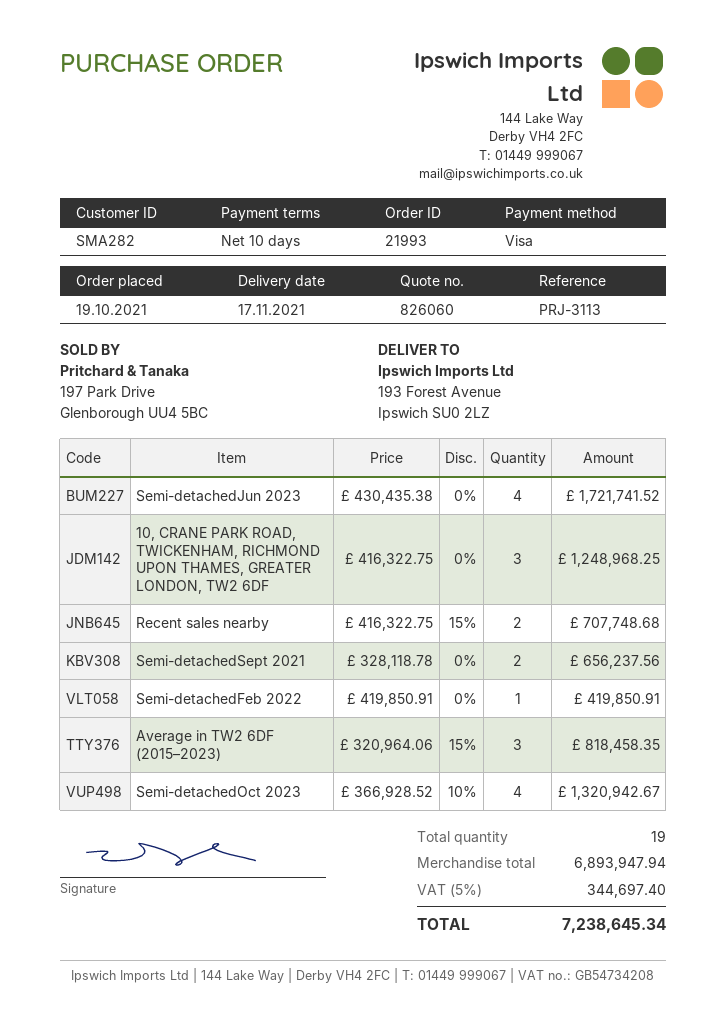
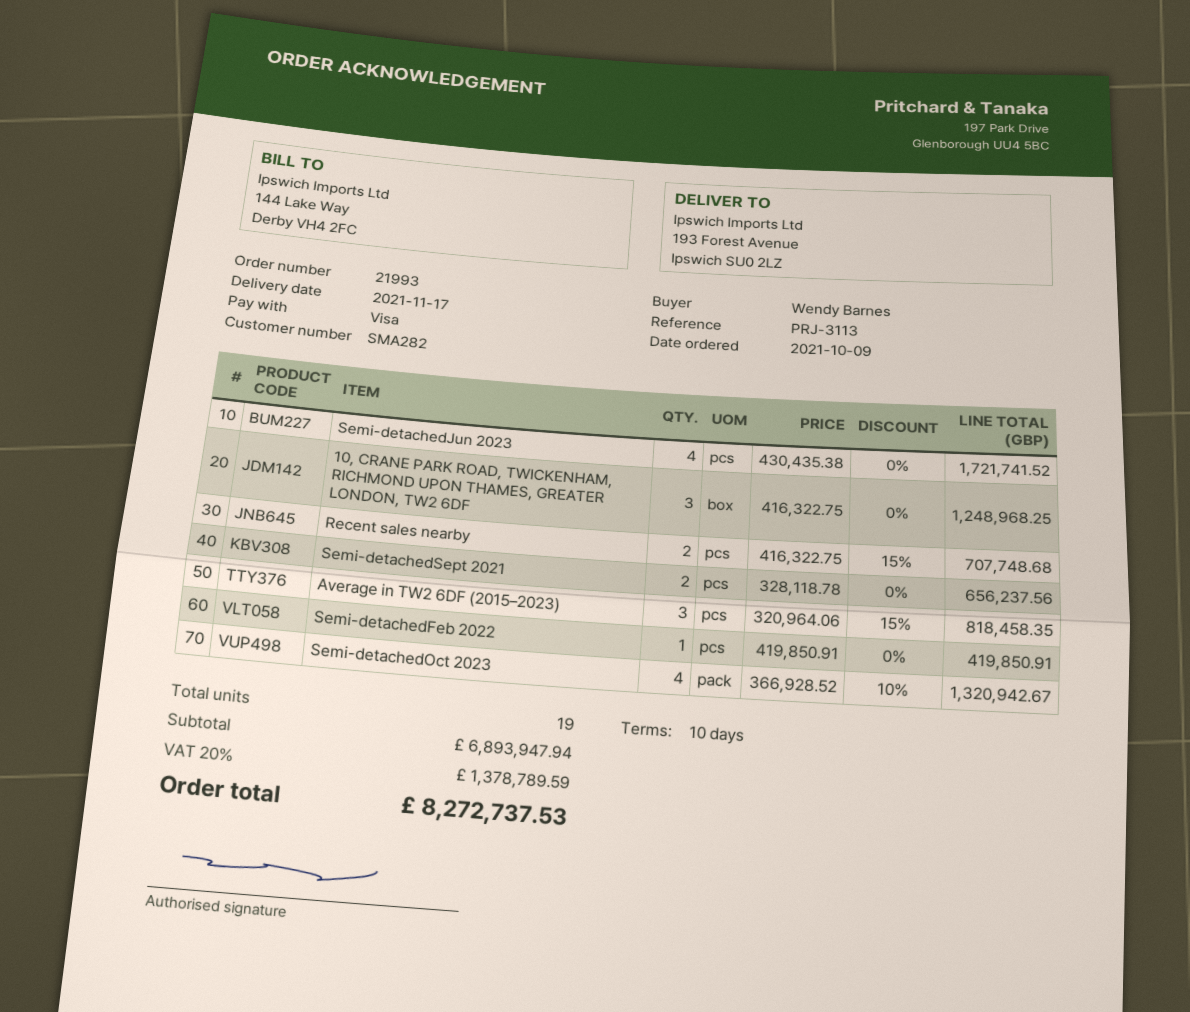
order date: 2021-10-19 -> 2021-10-09
tax: 5% = 344697.40 -> 20% = 1378789.59
total: 7238645.34 -> 8272737.53

